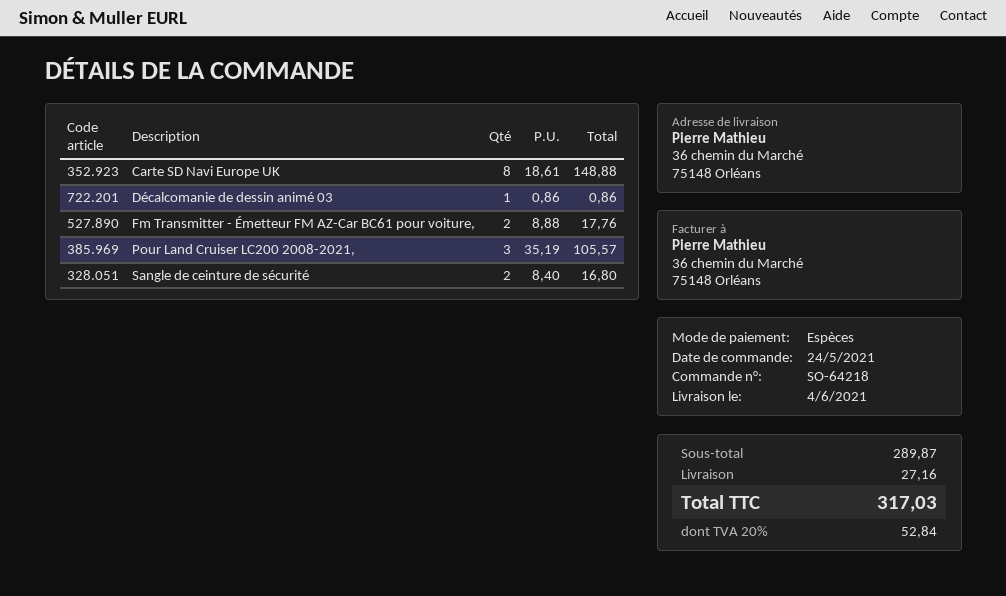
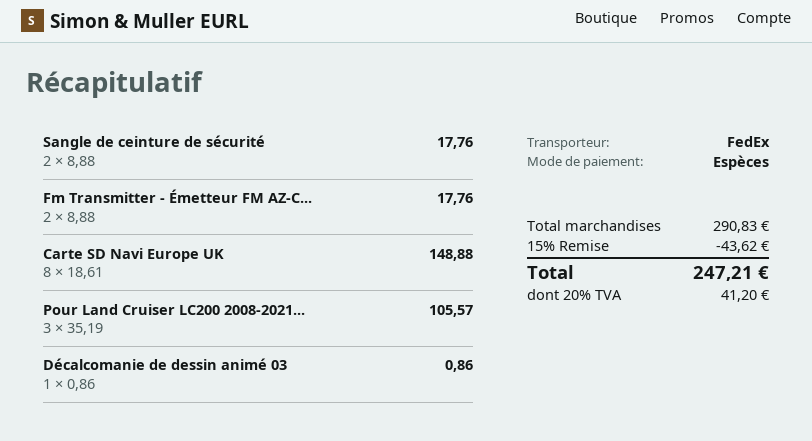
Sangle de ceinture de sécurité: 2 x 8.40 = 16.80 -> 2 x 8.88 = 17.76
subtotal: 289.87 -> 290.83
discount: none -> 15% = 43.62
shipping: 27.16 -> none
tax: 20% = 52.84 -> 20% = 41.20
total: 317.03 -> 247.21

